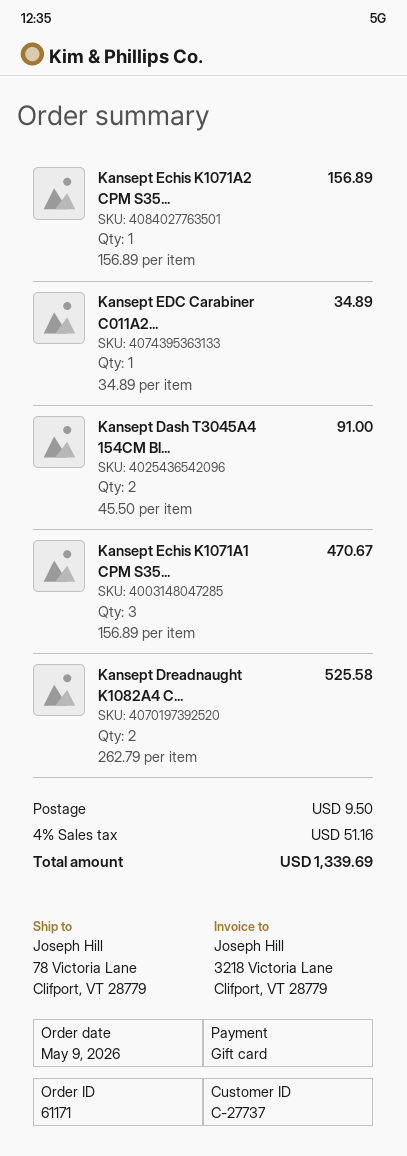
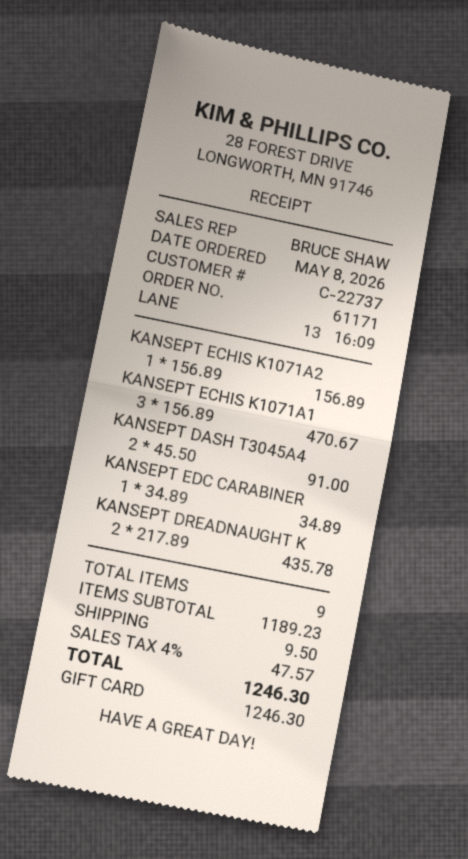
order date: 2026-05-09 -> 2026-05-08
customer number: C-27737 -> C-22737
Kansept Dreadnaught K1082A4 C...: 2 x 262.79 = 525.58 -> 2 x 217.89 = 435.78
tax: 4% = 51.16 -> 4% = 47.57
total: 1339.69 -> 1246.30

